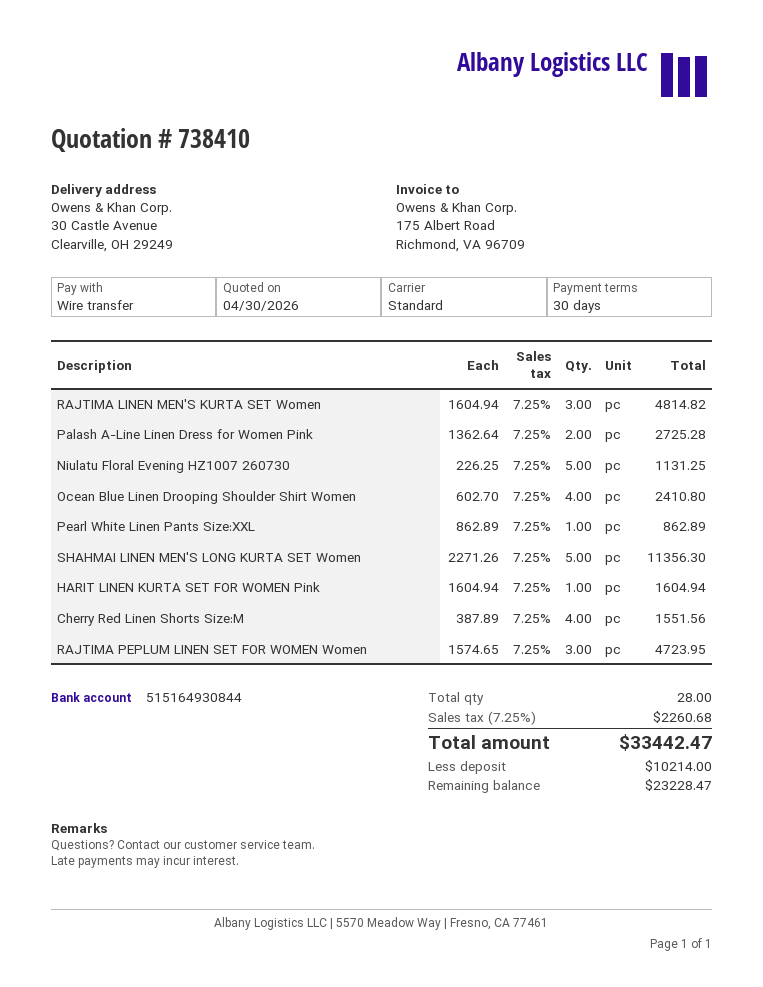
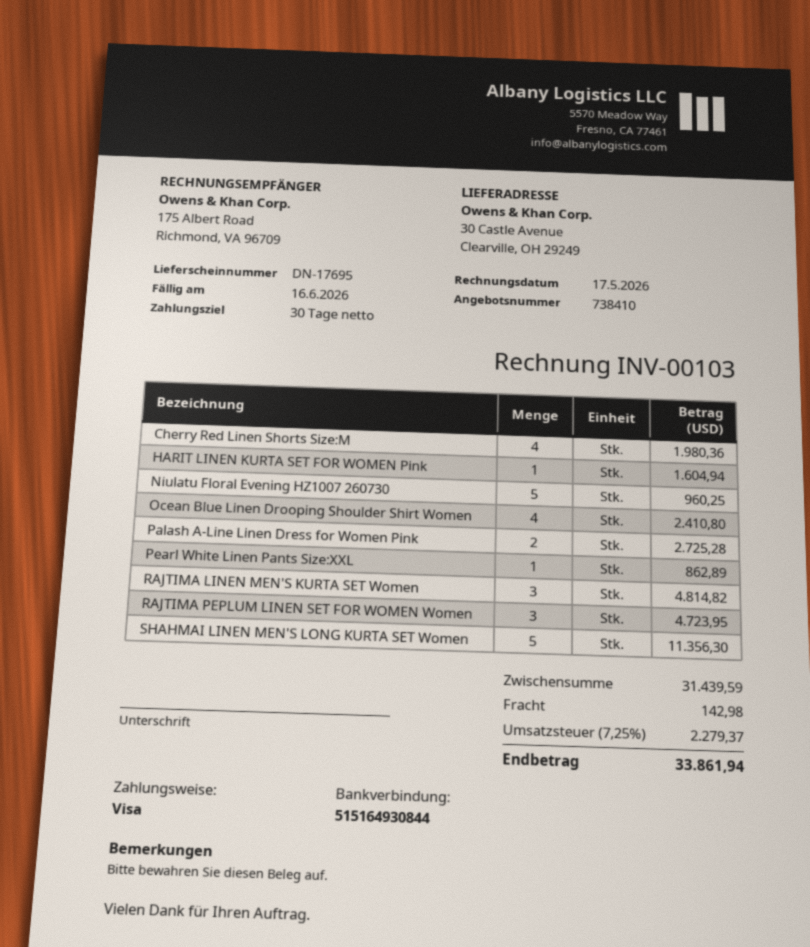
payment method: bank transfer -> Visa
Niulatu Floral Evening HZ1007 260730: 5 for 1131.25 -> 5 for 960.25
Cherry Red Linen Shorts Size:M: 4 for 1551.56 -> 4 for 1980.36
shipping: none -> 142.98
tax: 7.25% = 2260.68 -> 7.25% = 2279.37
total: 33442.47 -> 33861.94

